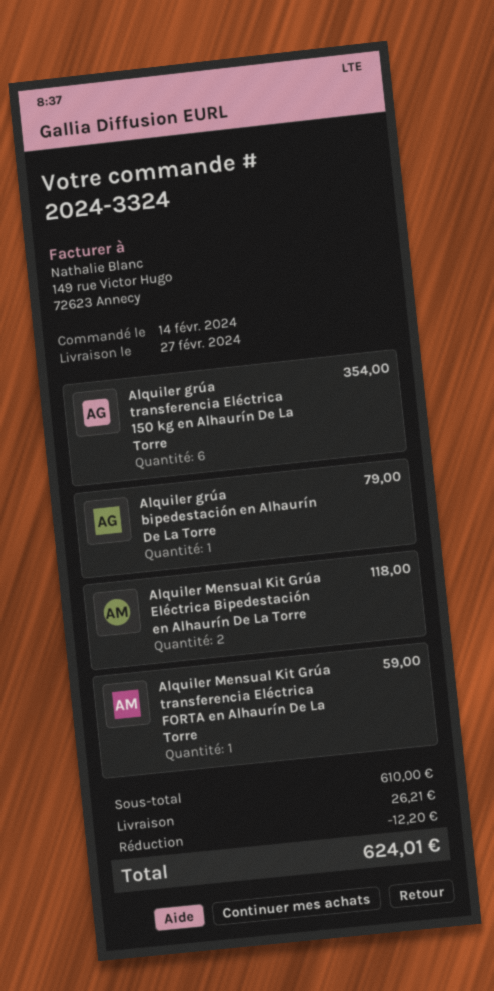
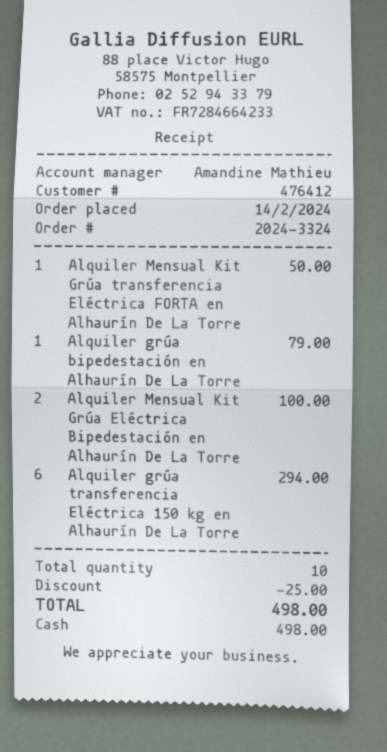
Alquiler grúa transferencia Eléctrica 150 kg en Alhaurín De La Torre: 6 for 354.00 -> 6 for 294.00
Alquiler Mensual Kit Grúa Eléctrica Bipedestación en Alhaurín De La Torre: 2 for 118.00 -> 2 for 100.00
Alquiler Mensual Kit Grúa transferencia Eléctrica FORTA en Alhaurín De La Torre: 1 for 59.00 -> 1 for 50.00
discount: 12.20 -> 25.00
shipping: 26.21 -> none
total: 624.01 -> 498.00

